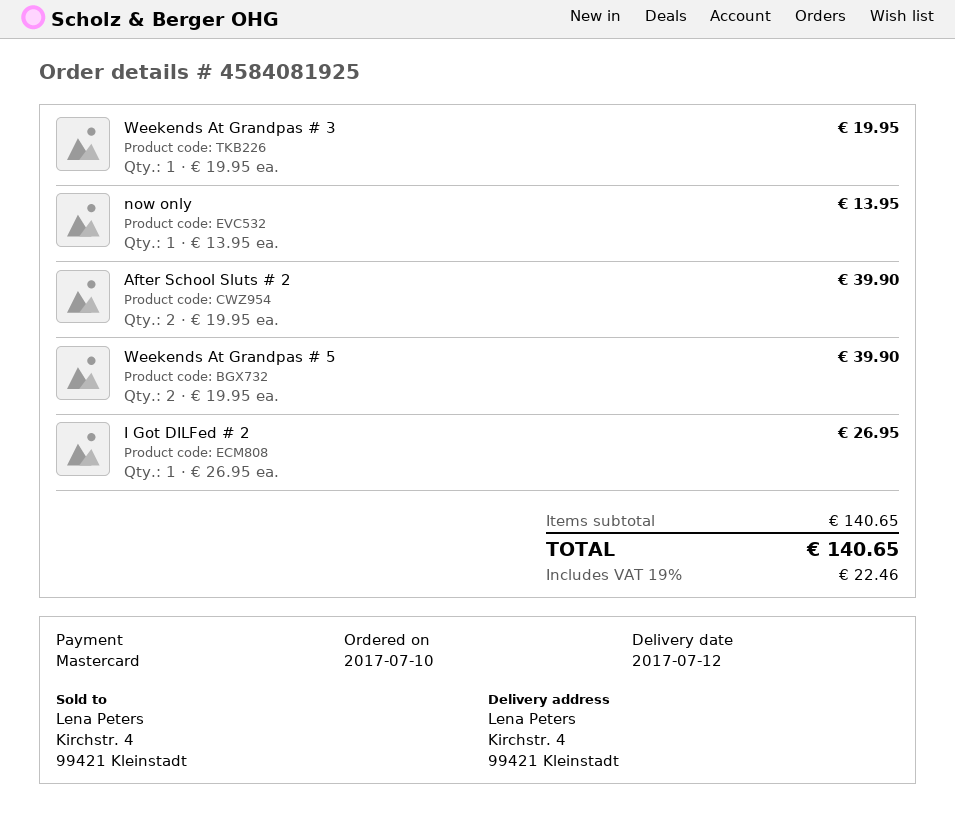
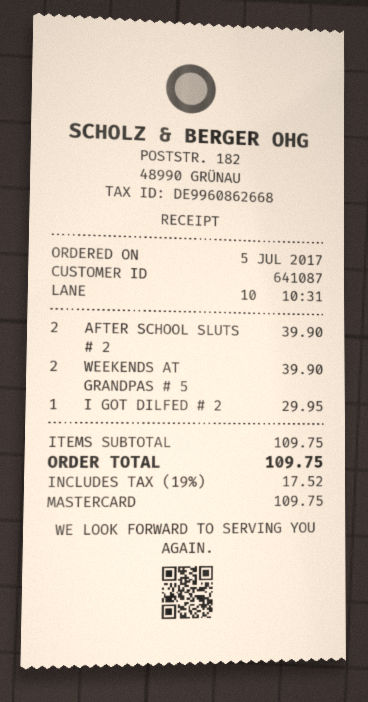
order date: 2017-07-10 -> 2017-07-05
Weekends At Grandpas # 3: 1 for 19.95 -> none
now only: 1 for 13.95 -> none
I Got DILFed # 2: 1 for 26.95 -> 1 for 29.95
subtotal: 140.65 -> 109.75
tax: 19% = 22.46 -> 19% = 17.52
total: 140.65 -> 109.75

